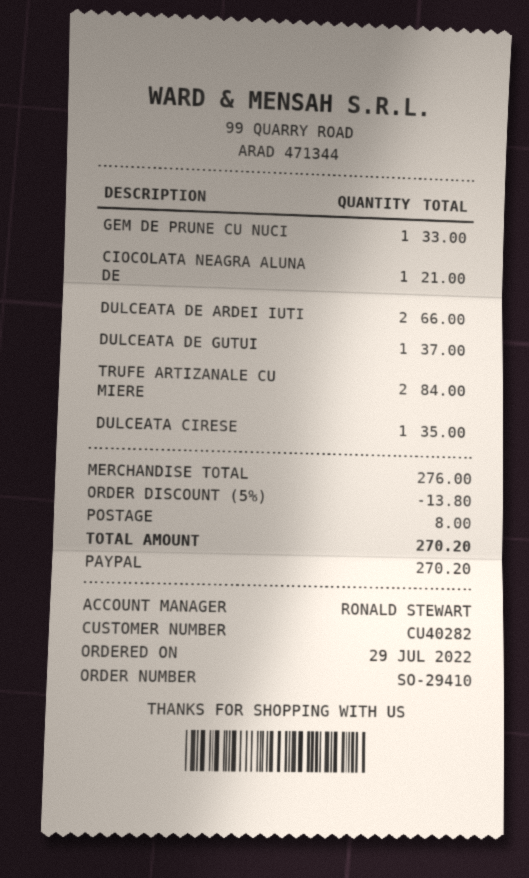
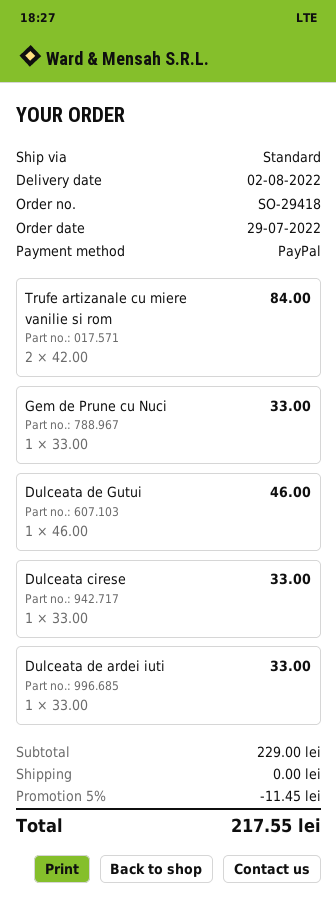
order number: SO-29410 -> SO-29418
CIOCOLATA NEAGRA ALUNA DE: 1 for 21.00 -> none
DULCEATA DE ARDEI IUTI: 2 for 66.00 -> 1 for 33.00
DULCEATA DE GUTUI: 1 for 37.00 -> 1 for 46.00
DULCEATA CIRESE: 1 for 35.00 -> 1 for 33.00
subtotal: 276.00 -> 229.00
discount: 5% = 13.80 -> 5% = 11.45
shipping: 8.00 -> 0.00
total: 270.20 -> 217.55

